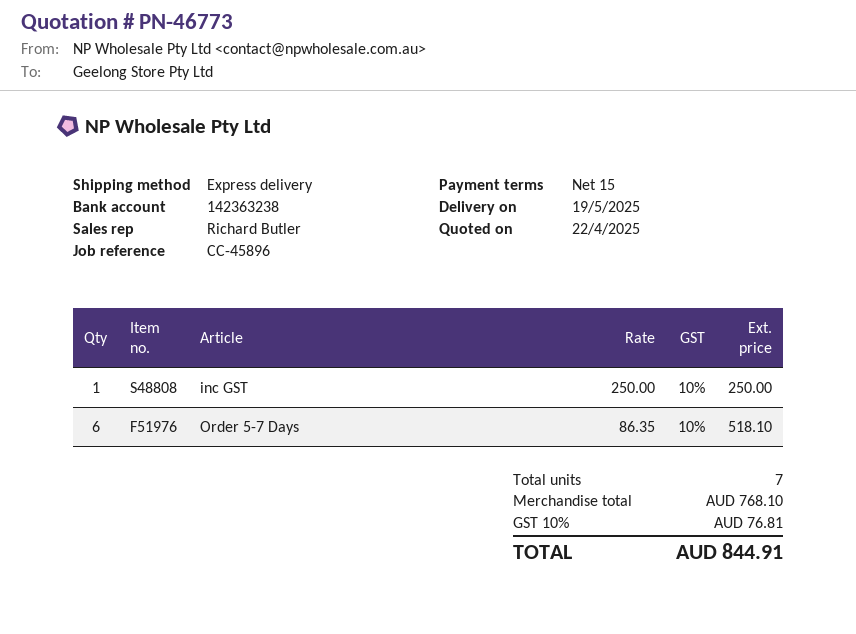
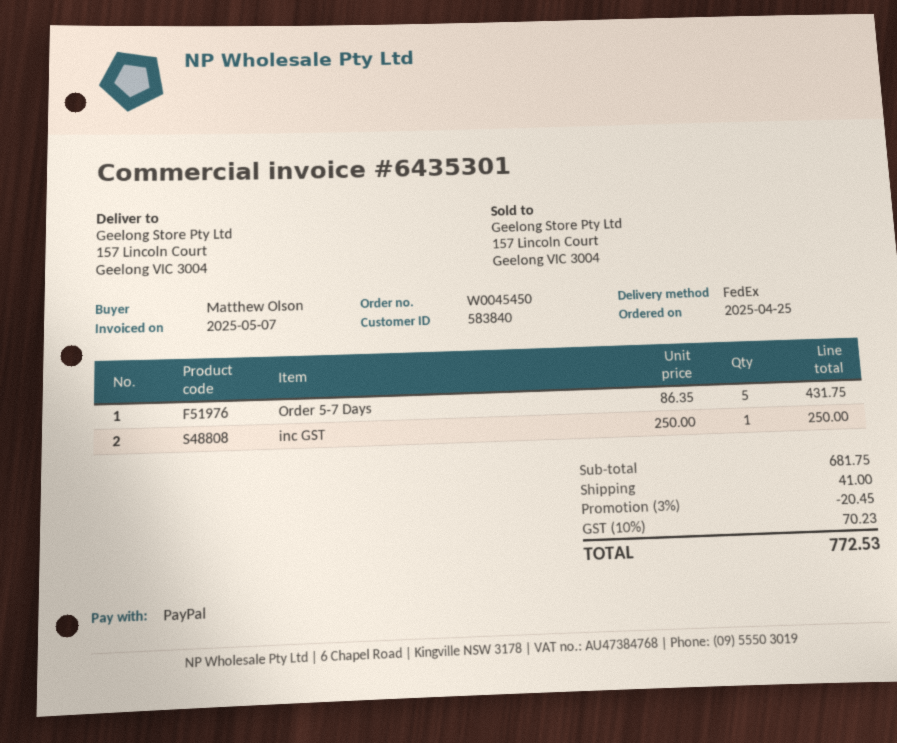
shipping method: express -> FedEx
Order 5-7 Days: 6 x 86.35 = 518.10 -> 5 x 86.35 = 431.75
subtotal: 768.10 -> 681.75
discount: none -> 3% = 20.45
shipping: none -> 41.00
tax: 10% = 76.81 -> 10% = 70.23
total: 844.91 -> 772.53

